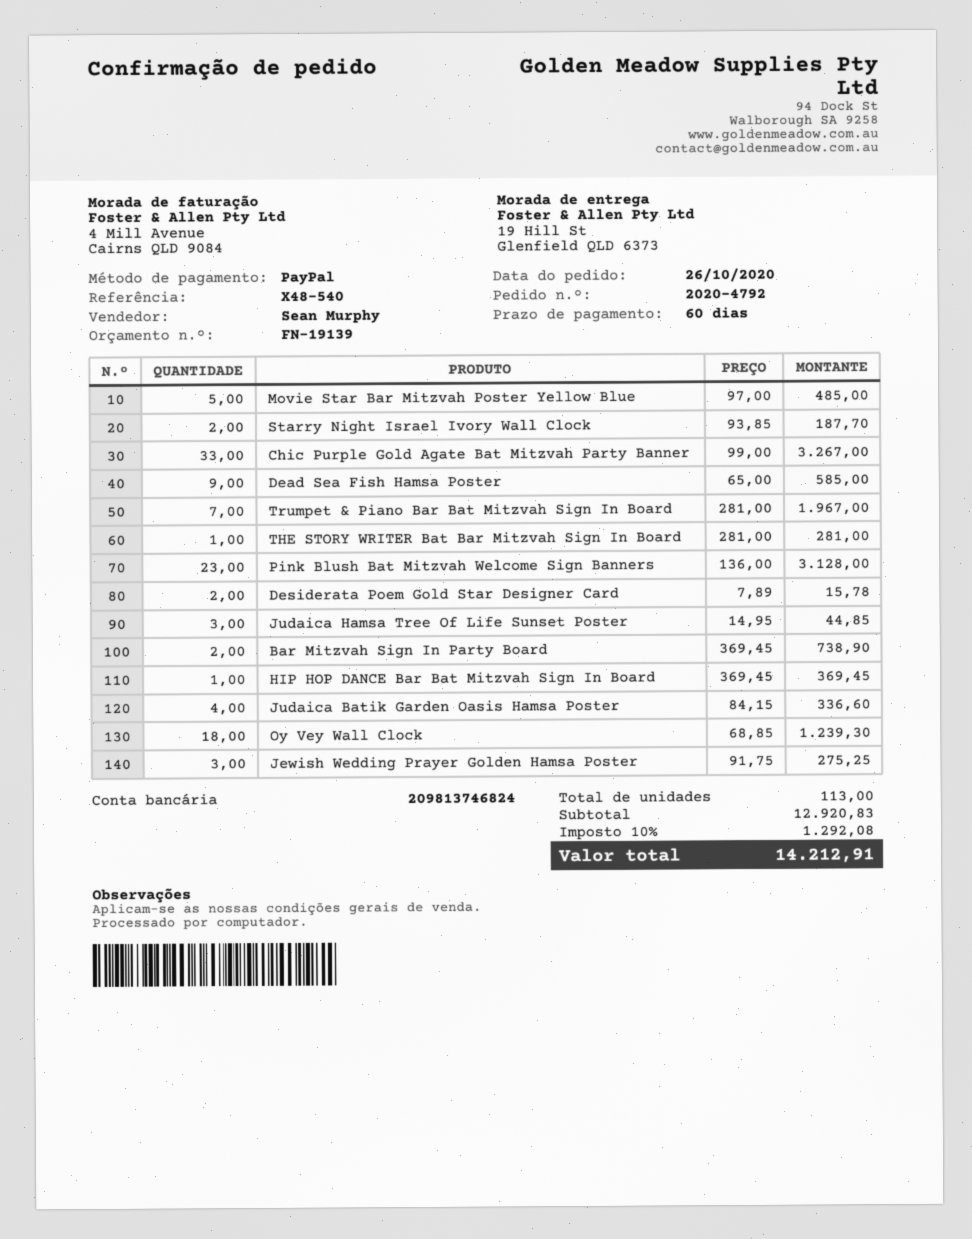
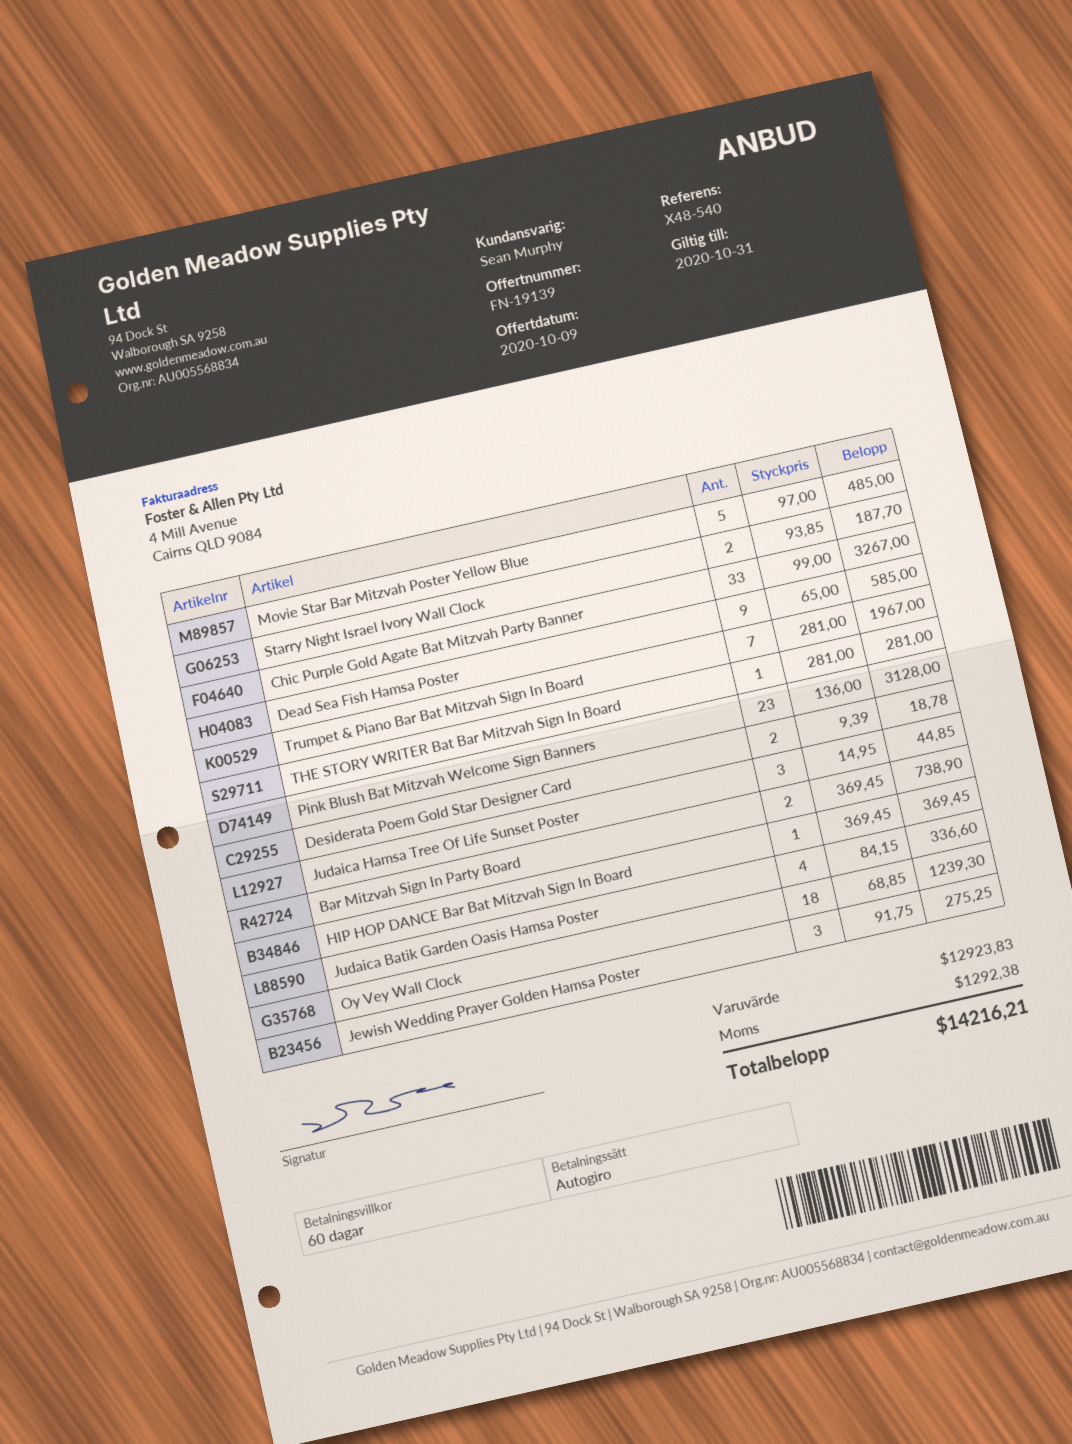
payment method: PayPal -> direct debit
Desiderata Poem Gold Star Designer Card: 2 x 7.89 = 15.78 -> 2 x 9.39 = 18.78
subtotal: 12920.83 -> 12923.83
tax: 1292.08 -> 1292.38
total: 14212.91 -> 14216.21

